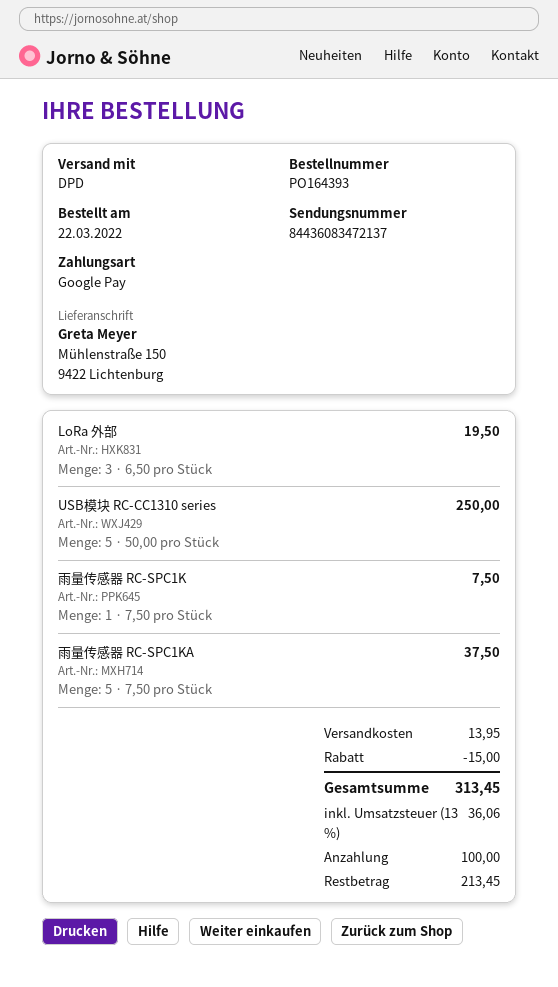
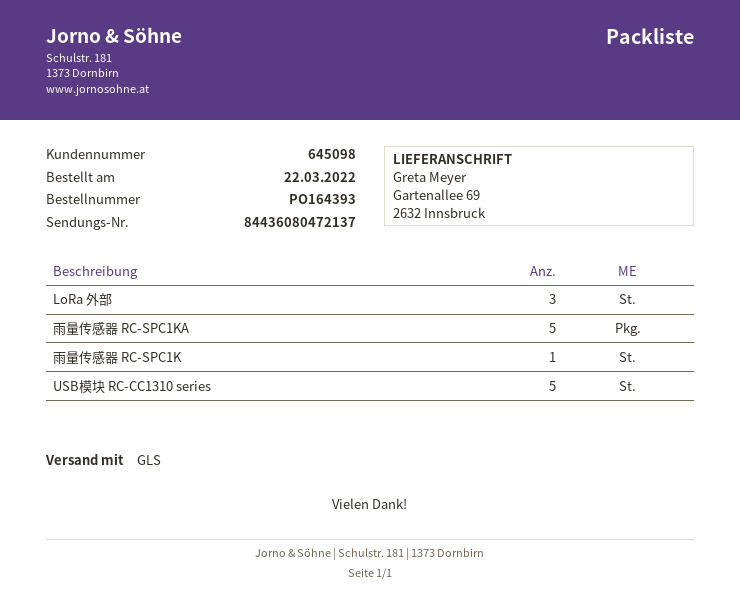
shipping method: DPD -> GLS
tracking number: 84436083472137 -> 84436080472137
ship to: Mühlenstraße 150, 9422 Lichtenburg -> Gartenallee 69, 2632 Innsbruck

